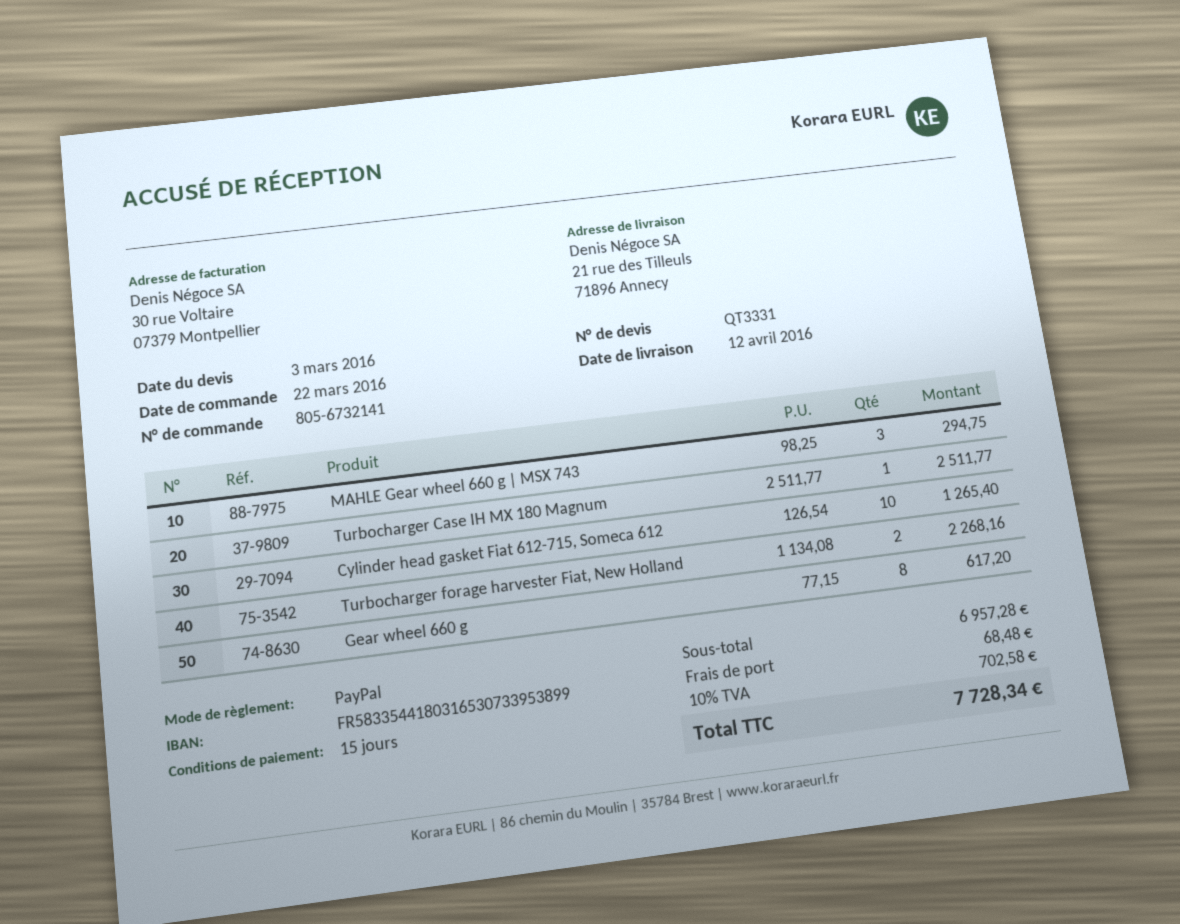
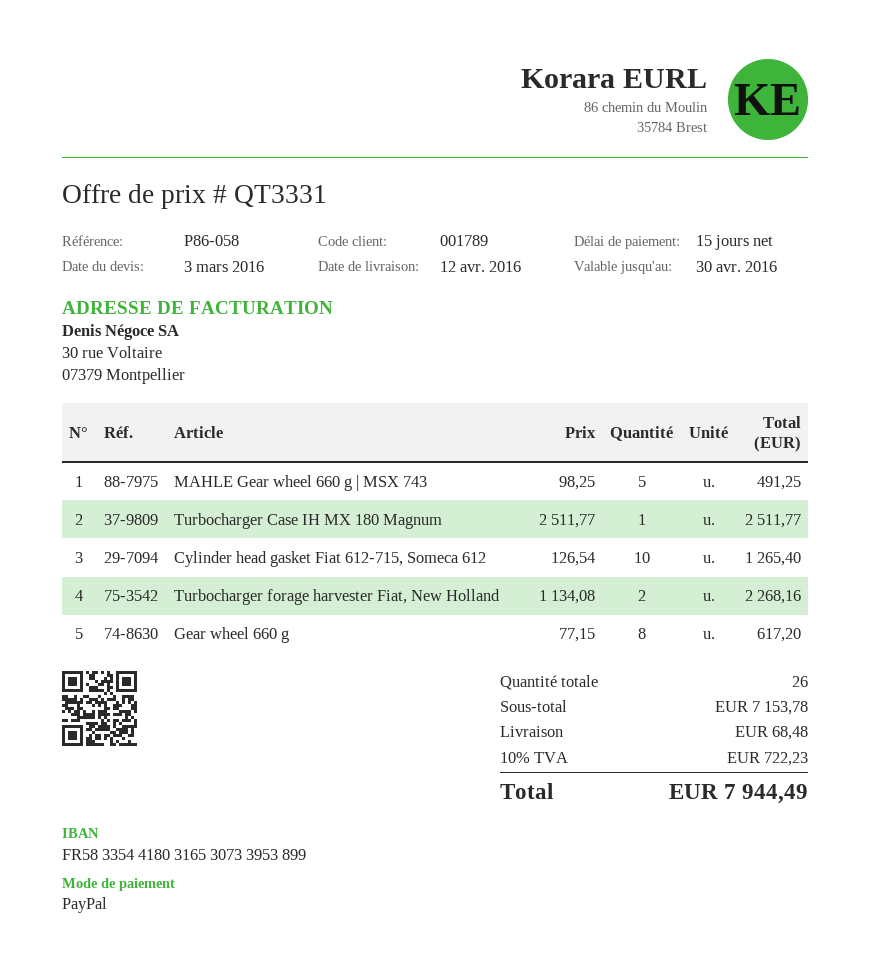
MAHLE Gear wheel 660 g | MSX 743: 3 x 98.25 = 294.75 -> 5 x 98.25 = 491.25
subtotal: 6957.28 -> 7153.78
tax: 10% = 702.58 -> 10% = 722.23
total: 7728.34 -> 7944.49

